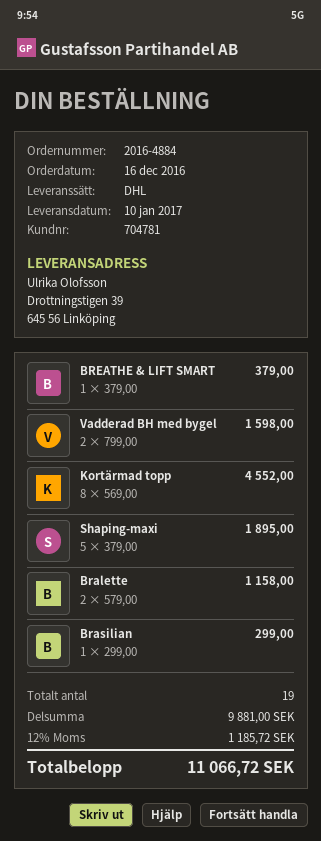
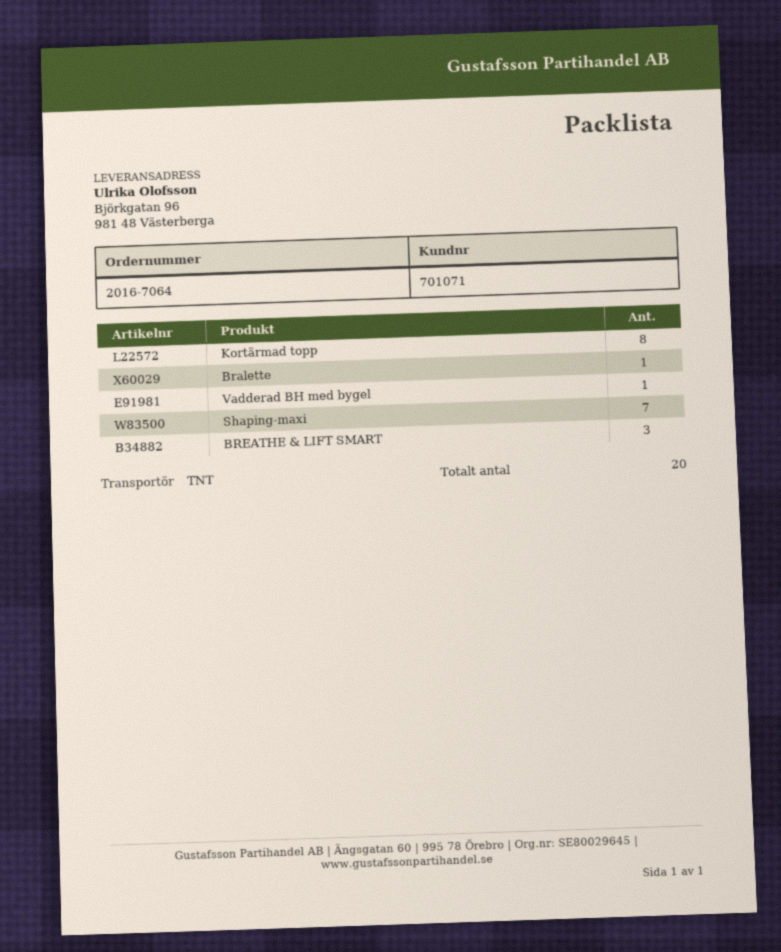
order number: 2016-4884 -> 2016-7064
customer number: 704781 -> 701071
shipping method: DHL -> TNT
ship to: Drottningstigen 39, 645 56 Linköping -> Björkgatan 96, 981 48 Västerberga
BREATHE & LIFT SMART: 1 -> 3
Vadderad BH med bygel: 2 -> 1
Shaping-maxi: 5 -> 7
Bralette: 2 -> 1
Brasilian: 1 -> none
total quantity: 19 -> 20

